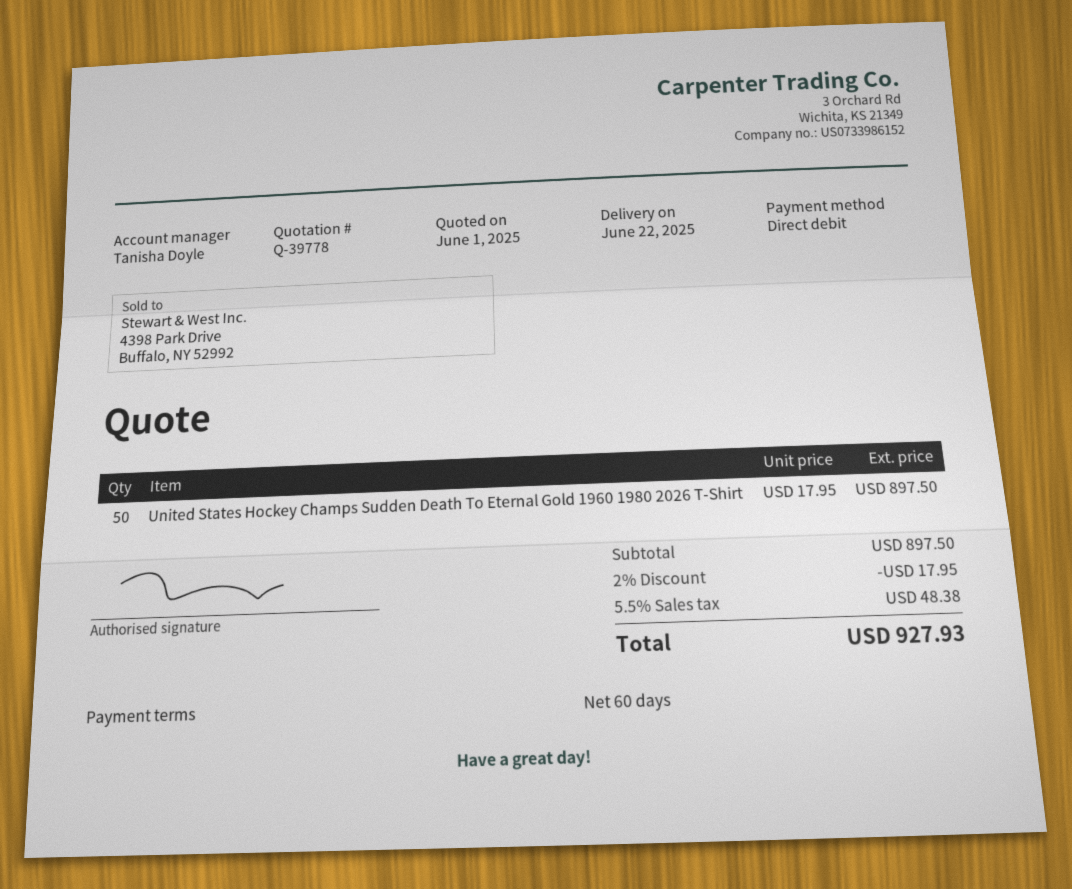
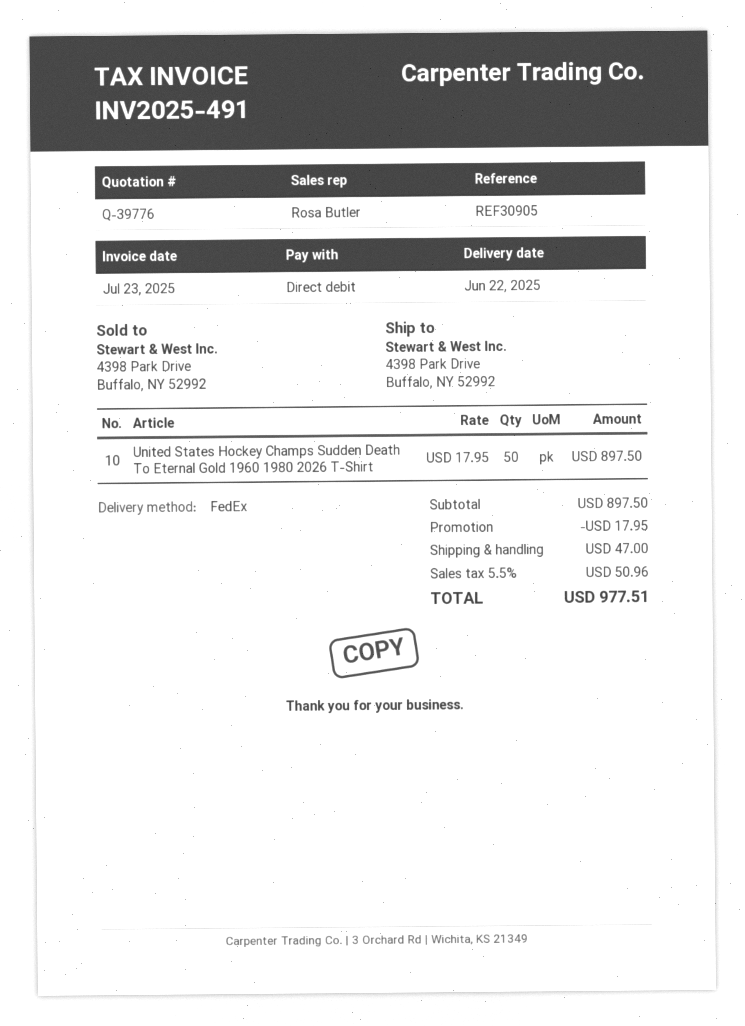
quote number: Q-39778 -> Q-39776
sales rep: Tanisha Doyle -> Rosa Butler
shipping: none -> 47.00
tax: 5.5% = 48.38 -> 5.5% = 50.96
total: 927.93 -> 977.51

